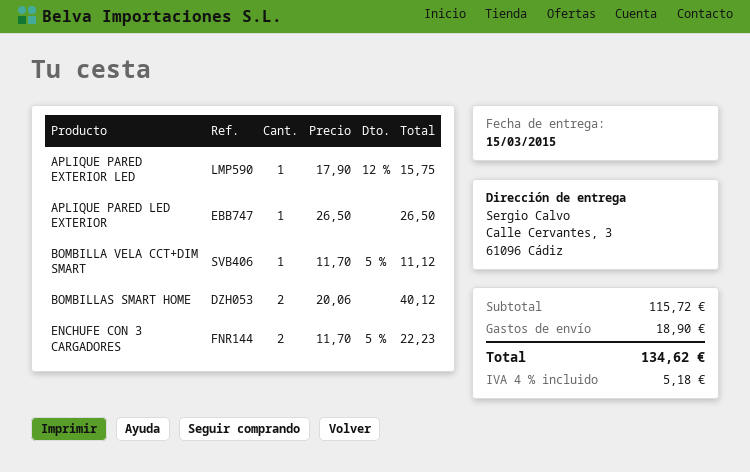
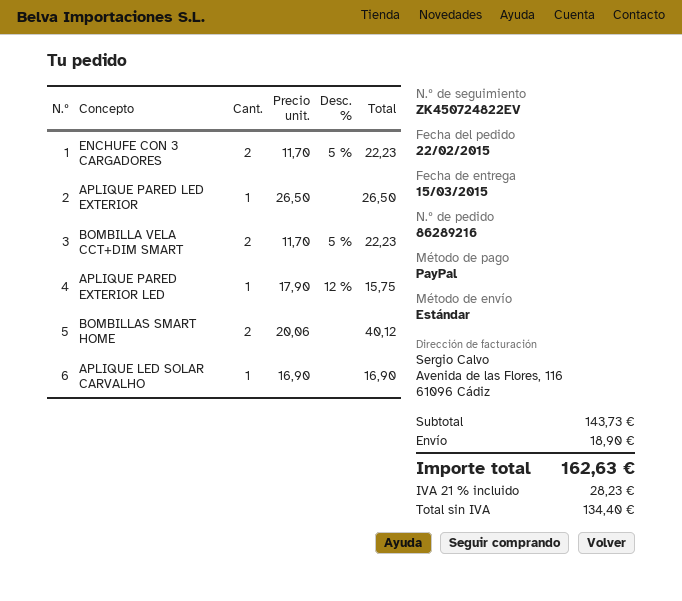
BOMBILLA VELA CCT+DIM SMART: 1 x 11.70 - 5% = 11.12 -> 2 x 11.70 - 5% = 22.23
APLIQUE LED SOLAR CARVALHO: none -> 1 x 16.90 = 16.90
subtotal: 115.72 -> 143.73
tax: 4% = 5.18 -> 21% = 28.23
total: 134.62 -> 162.63

